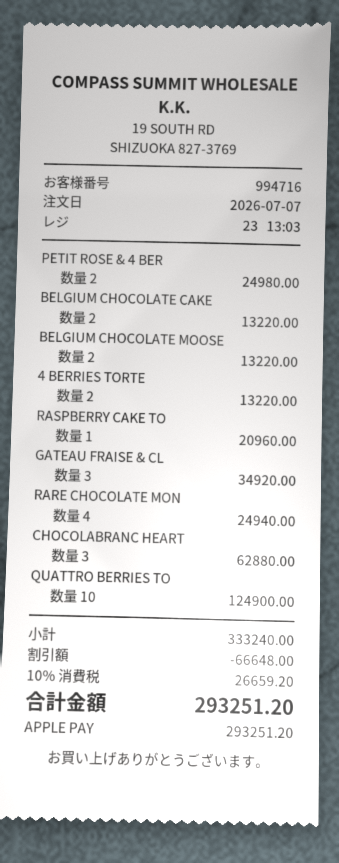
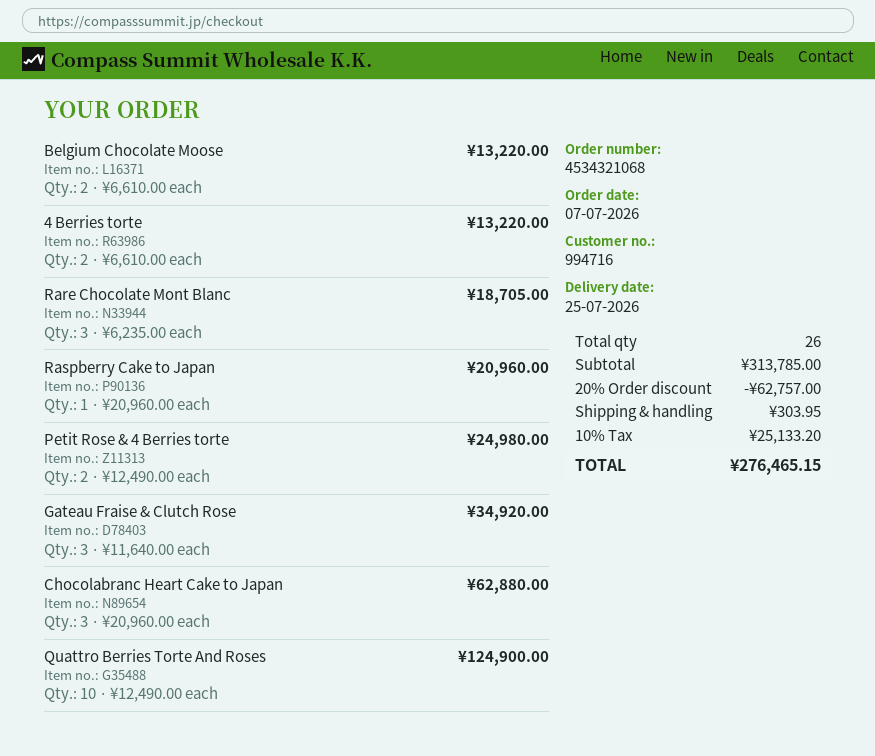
BELGIUM CHOCOLATE CAKE: 2 for 13220.00 -> none
RARE CHOCOLATE MON: 4 for 24940.00 -> 3 for 18705.00
subtotal: 333240.00 -> 313785.00
discount: 66648.00 -> 62757.00
shipping: none -> 303.95
tax: 10% = 26659.20 -> 10% = 25133.20
total: 293251.20 -> 276465.15

